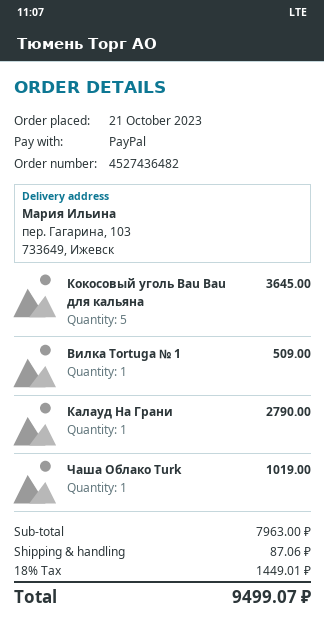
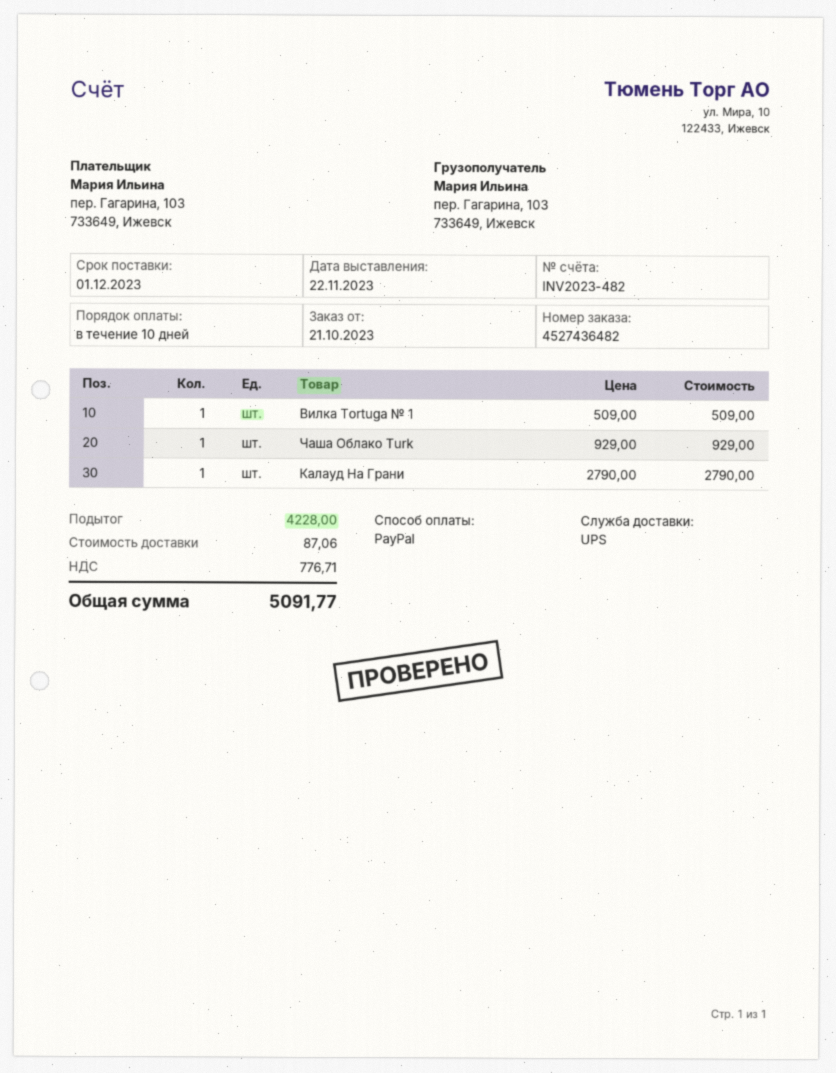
Кокосовый уголь Bau Bau для кальяна: 5 for 3645.00 -> none
Чаша Облако Turk: 1 for 1019.00 -> 1 for 929.00
subtotal: 7963.00 -> 4228.00
tax: 1449.01 -> 776.71
total: 9499.07 -> 5091.77

